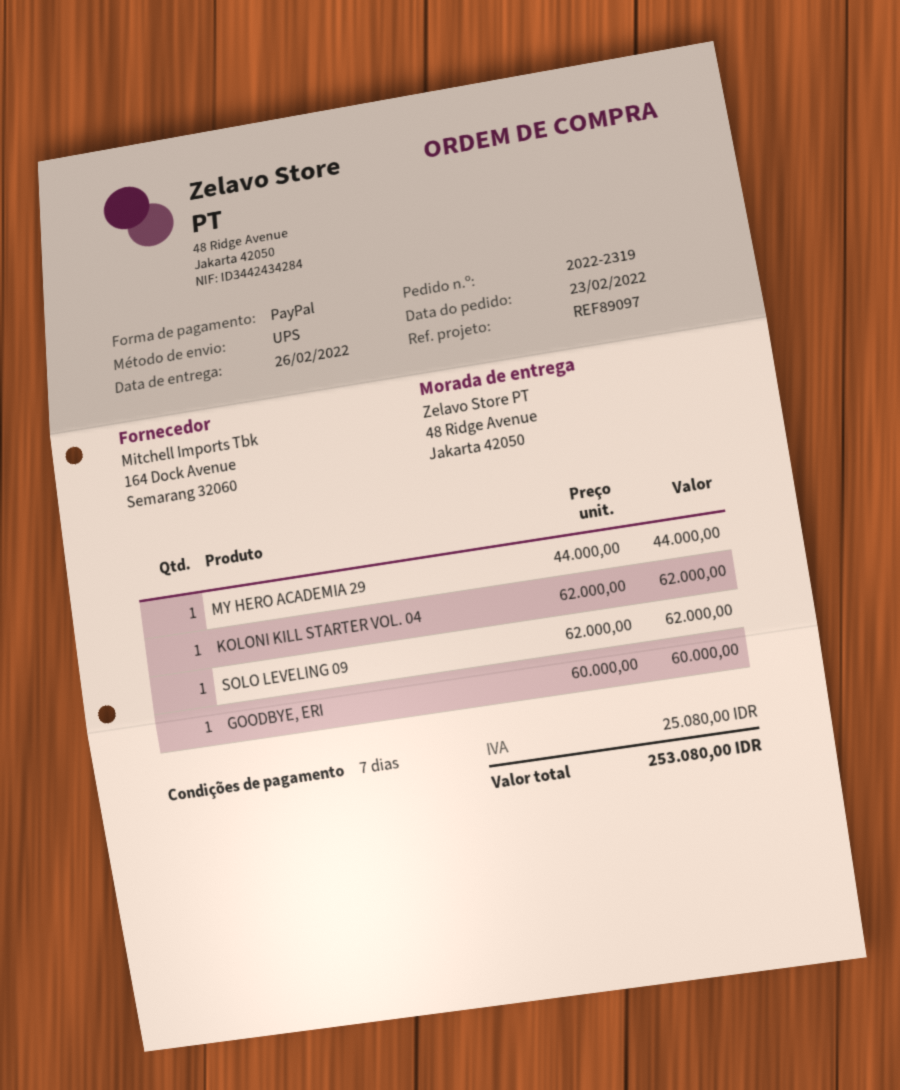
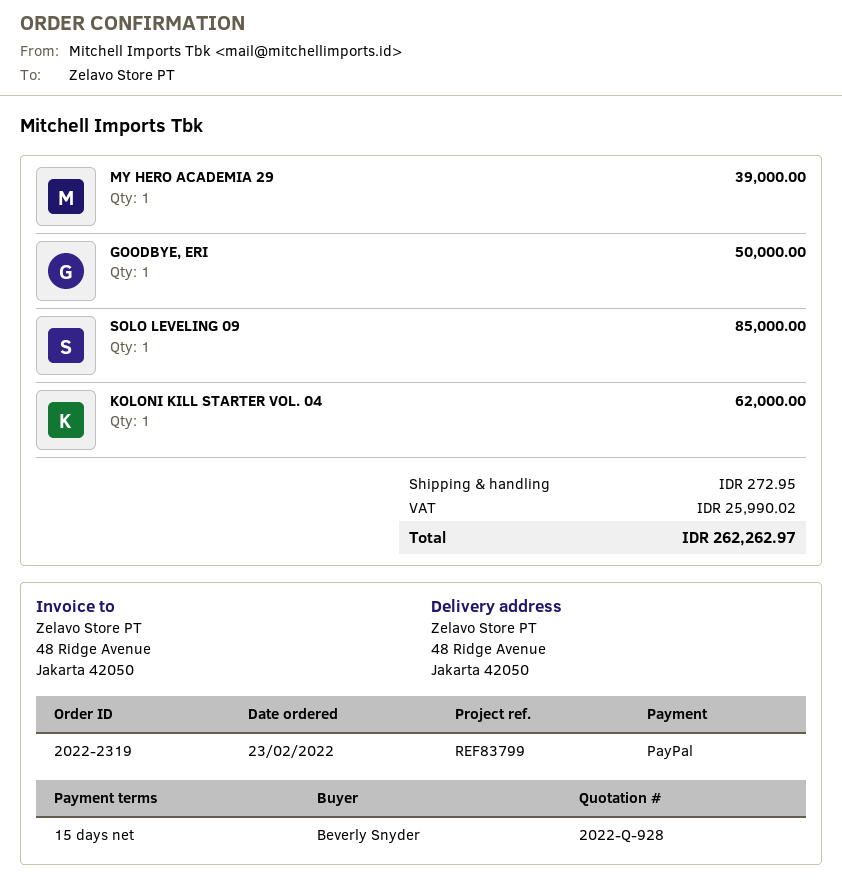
payment terms: 7 days -> 15 days
reference: REF89097 -> REF83799
MY HERO ACADEMIA 29: 1 for 44000.00 -> 1 for 39000.00
SOLO LEVELING 09: 1 for 62000.00 -> 1 for 85000.00
GOODBYE, ERI: 1 for 60000.00 -> 1 for 50000.00
shipping: none -> 272.95
tax: 25080.00 -> 25990.02
total: 253080.00 -> 262262.97

